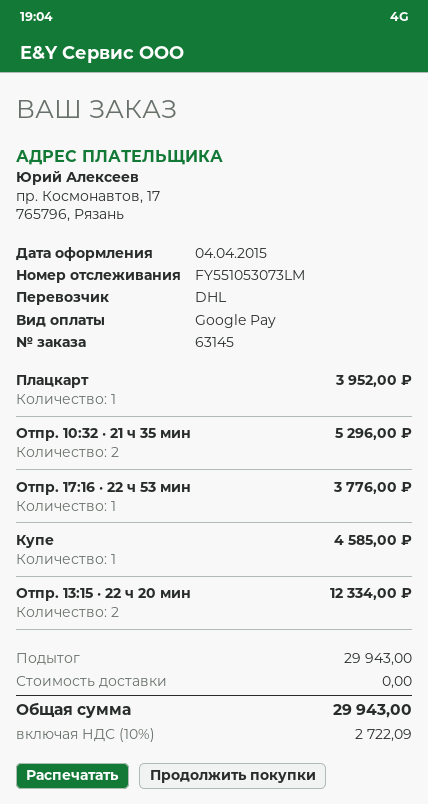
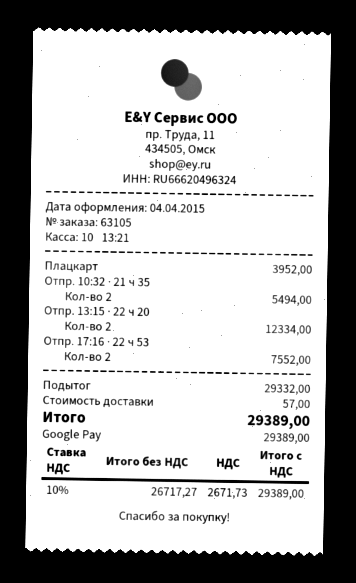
order number: 63145 -> 63105
Отпр. 10:32 · 21 ч 35 мин: 2 for 5296.00 -> 2 for 5494.00
Отпр. 17:16 · 22 ч 53 мин: 1 for 3776.00 -> 2 for 7552.00
Купе: 1 for 4585.00 -> none
subtotal: 29943.00 -> 29332.00
shipping: 0.00 -> 57.00
tax: 10% = 2722.09 -> 10% = 2671.73
total: 29943.00 -> 29389.00

